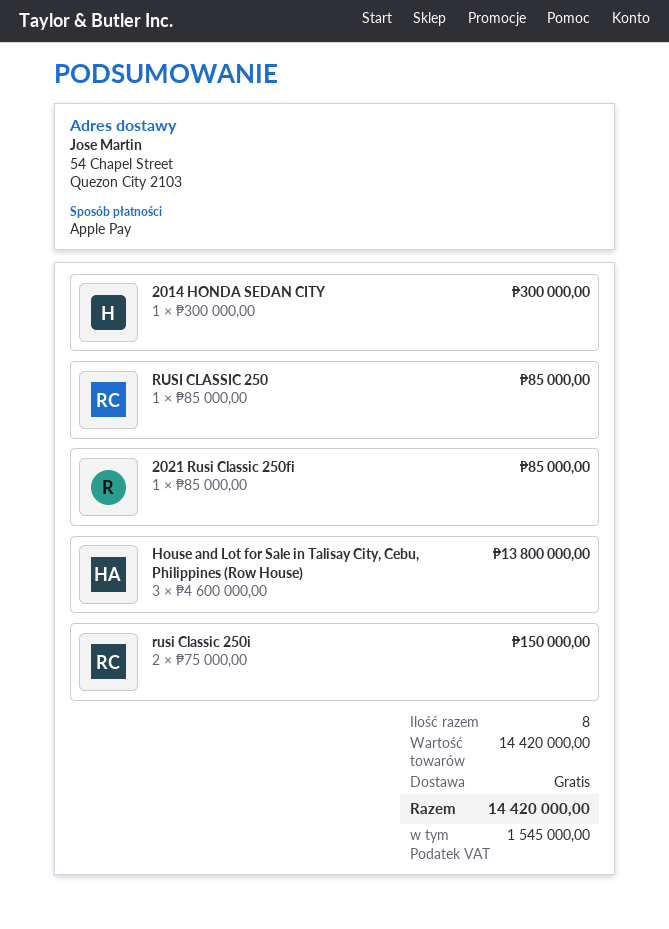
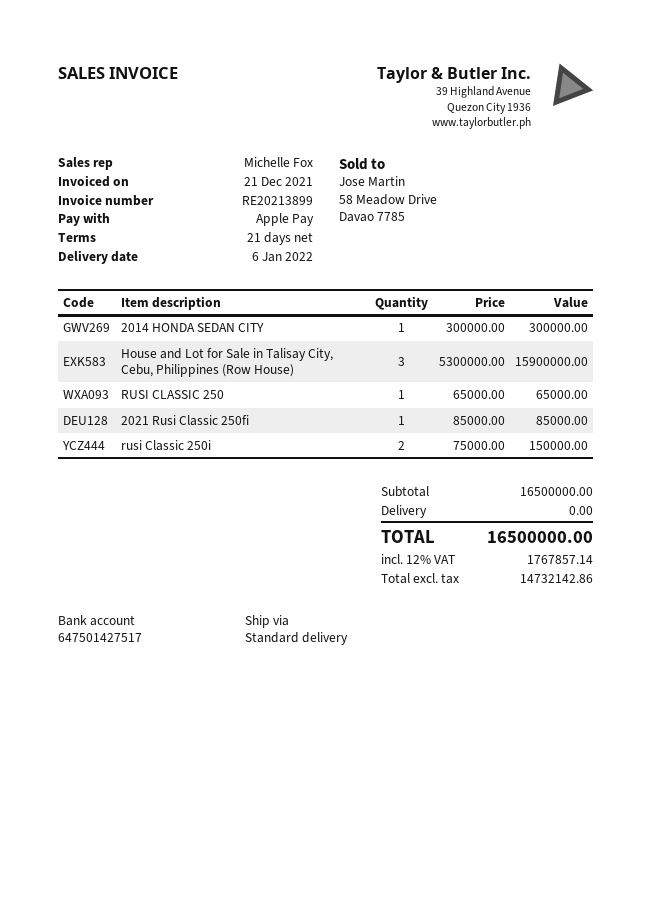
RUSI CLASSIC 250: 1 x 85000.00 = 85000.00 -> 1 x 65000.00 = 65000.00
House and Lot for Sale in Talisay City, Cebu, Philippines (Row House): 3 x 4600000.00 = 13800000.00 -> 3 x 5300000.00 = 15900000.00
subtotal: 14420000.00 -> 16500000.00
tax: 1545000.00 -> 1767857.14
total: 14420000.00 -> 16500000.00

